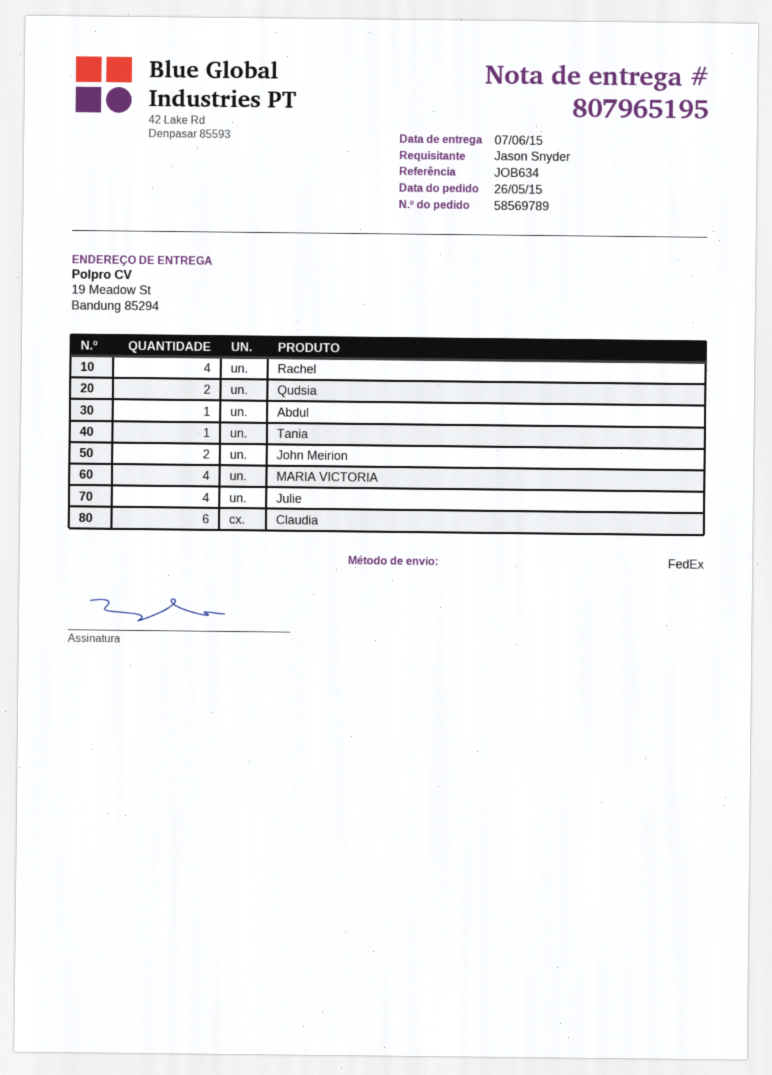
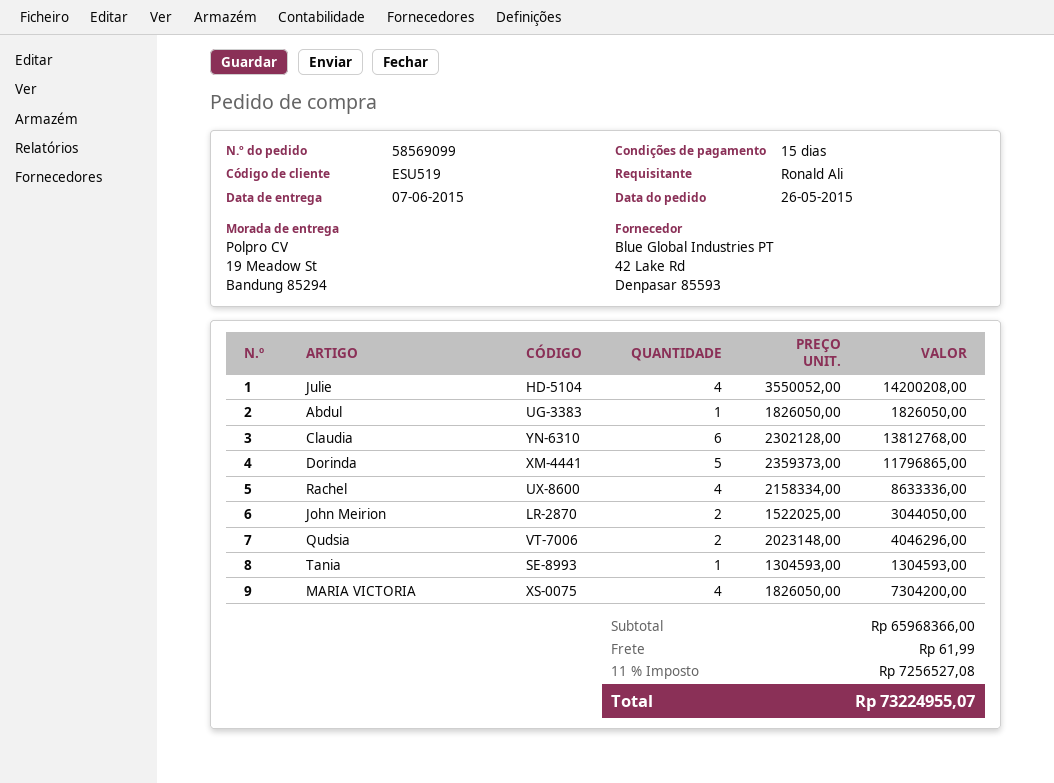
order number: 58569789 -> 58569099
ordered by: Jason Snyder -> Ronald Ali
Dorinda: none -> 5

